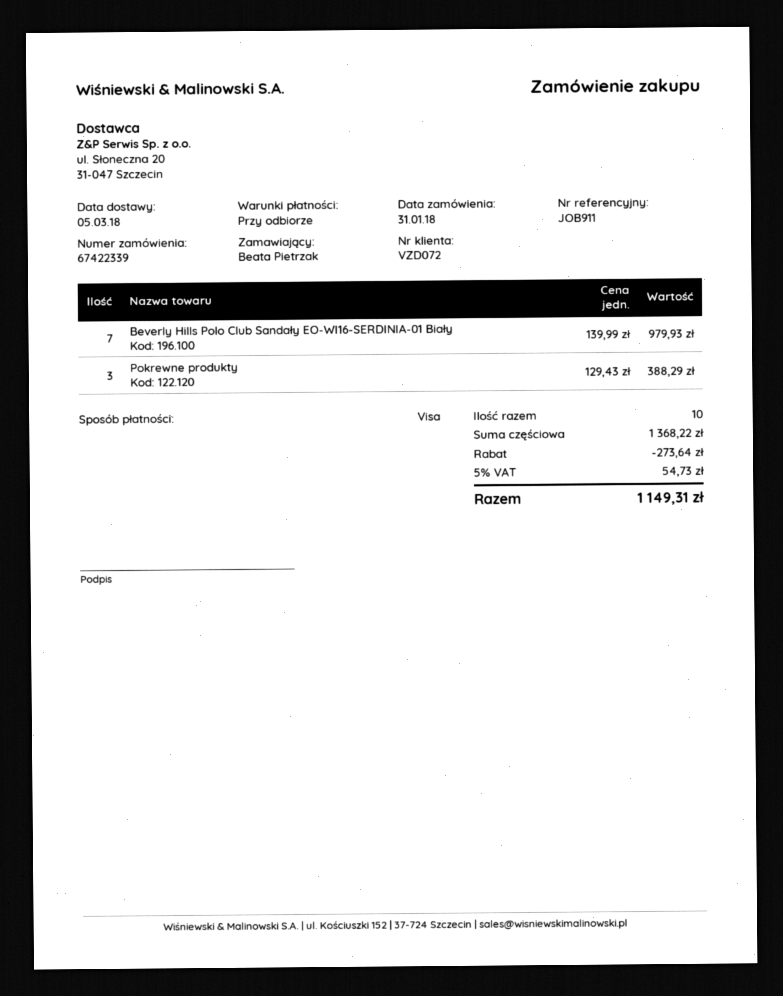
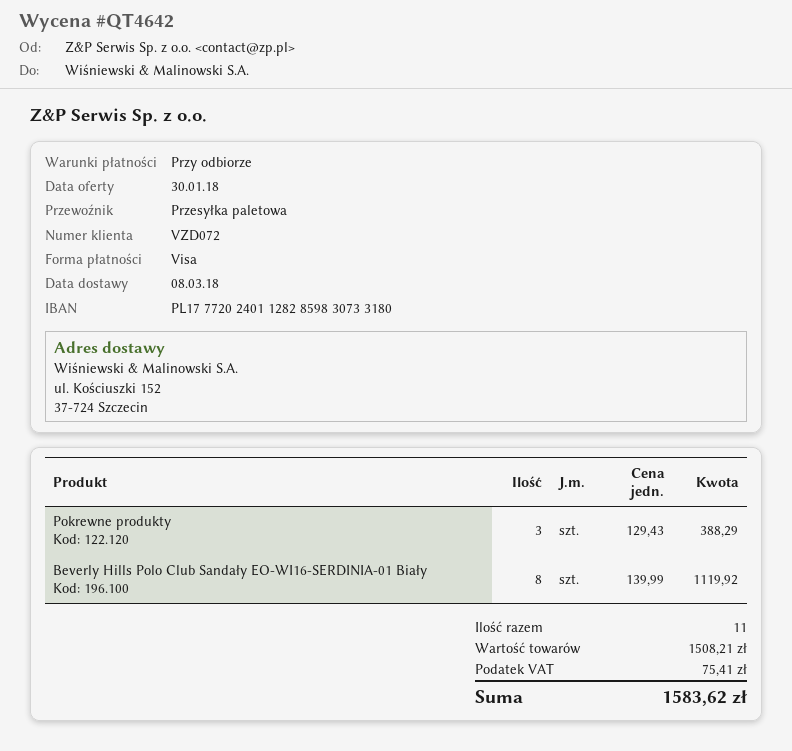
delivery date: 2018-03-05 -> 2018-03-08
Beverly Hills Polo Club Sandały EO-WI16-SERDINIA-01 Biały: 7 x 139.99 = 979.93 -> 8 x 139.99 = 1119.92
total quantity: 10 -> 11
subtotal: 1368.22 -> 1508.21
discount: 273.64 -> none
tax: 54.73 -> 75.41
total: 1149.31 -> 1583.62

